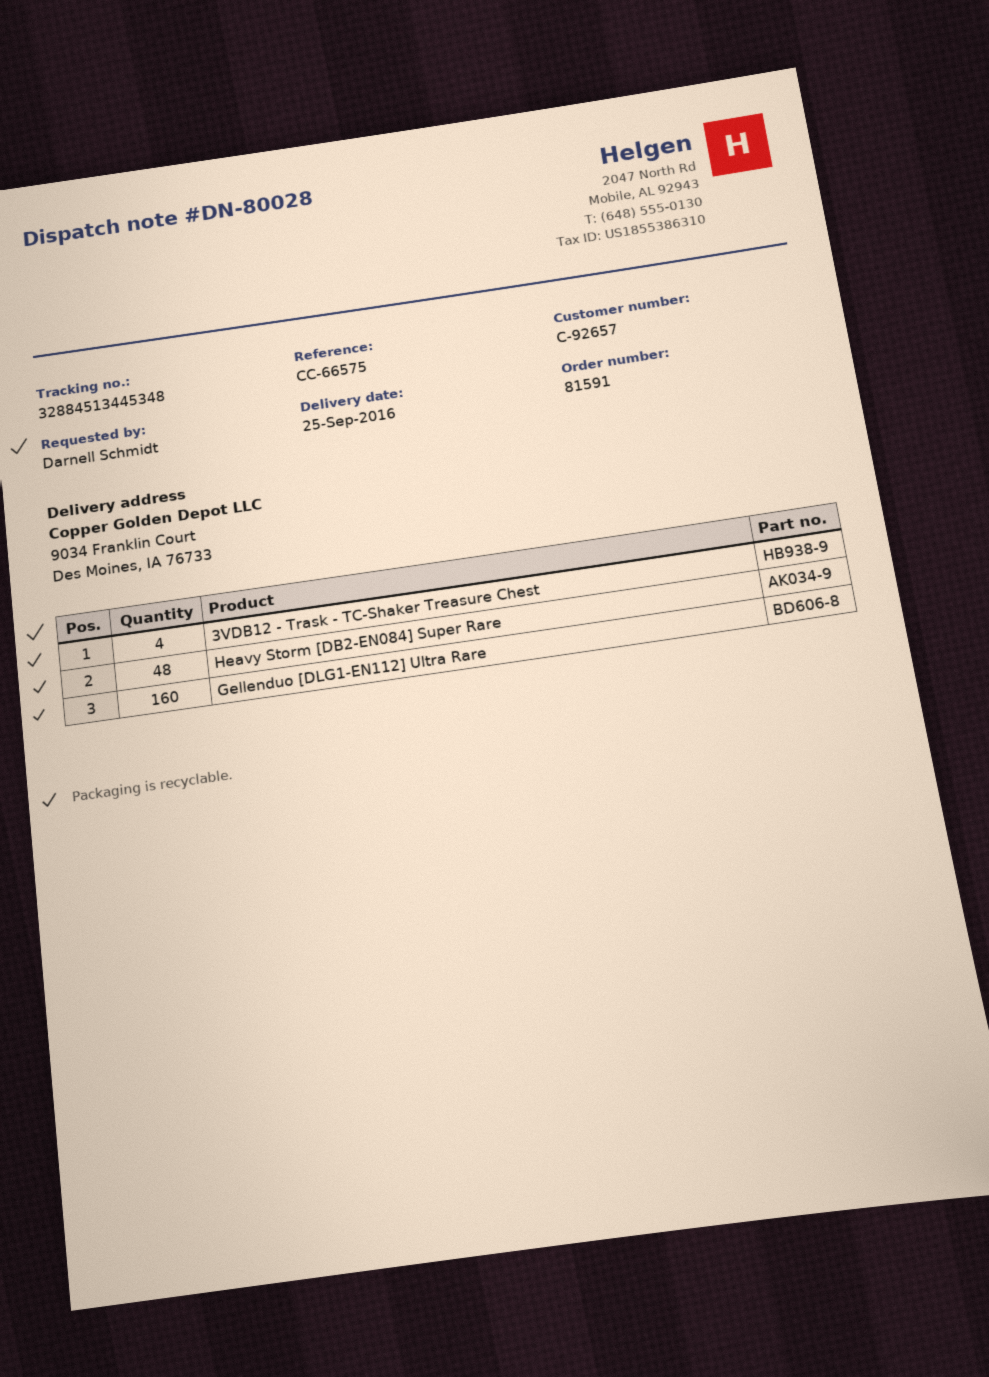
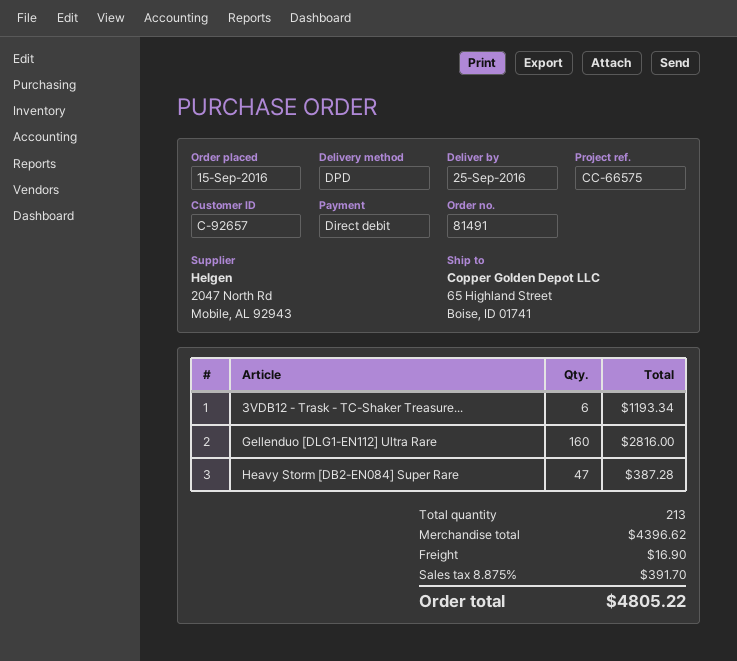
order number: 81591 -> 81491
ship to: 9034 Franklin Court, Des Moines, IA 76733 -> 65 Highland Street, Boise, ID 01741
3VDB12 - Trask - TC-Shaker Treasure Chest: 4 -> 6
Heavy Storm [DB2-EN084] Super Rare: 48 -> 47

